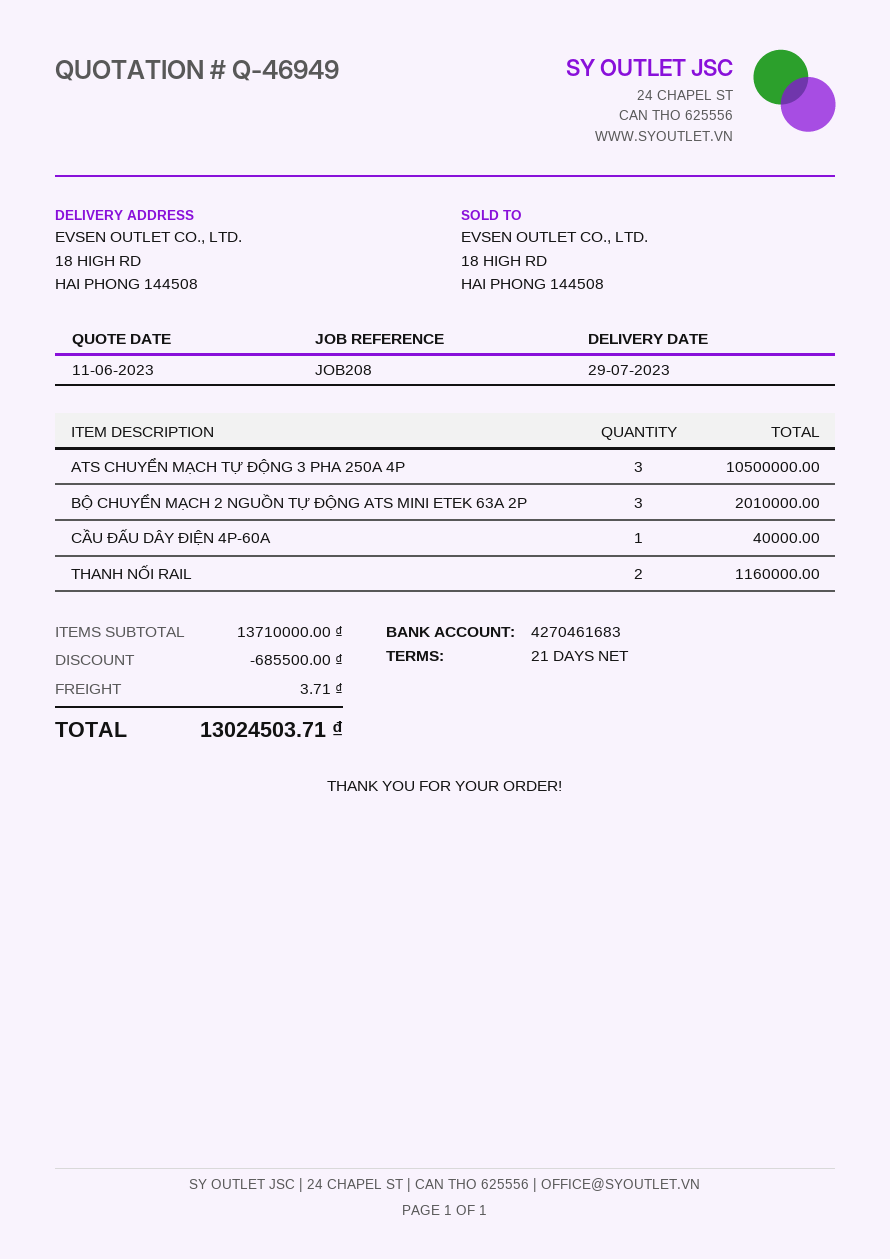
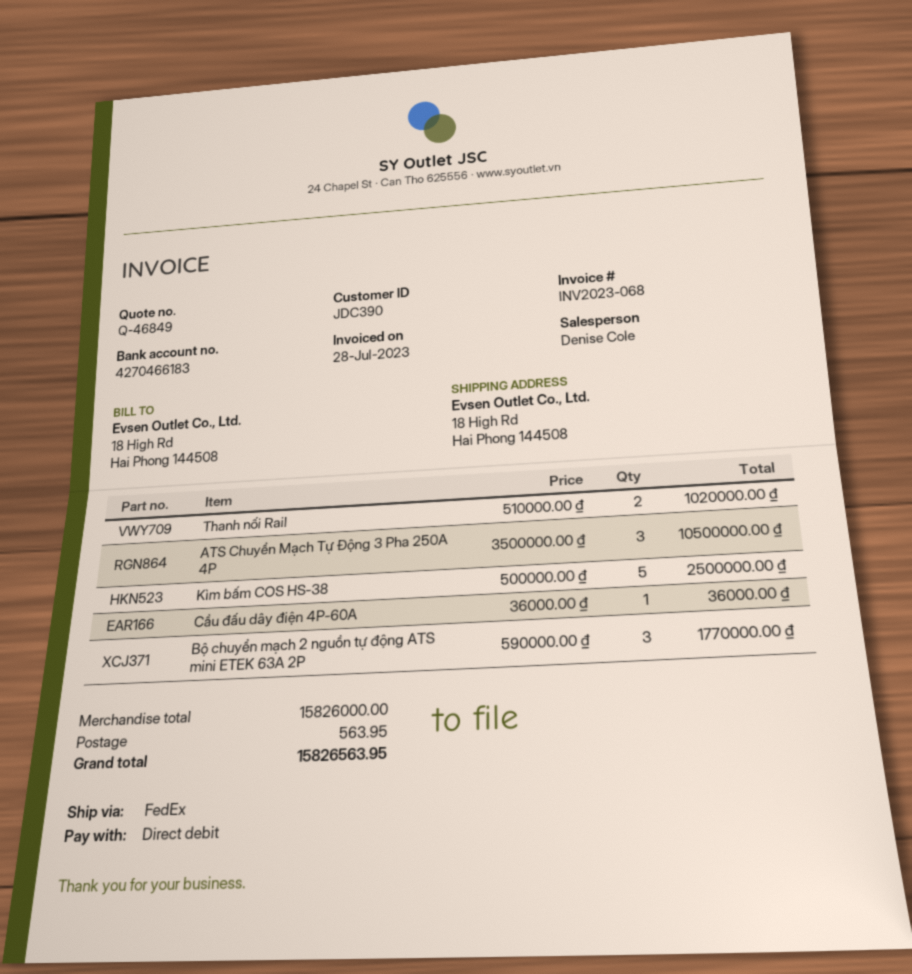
quote number: Q-46949 -> Q-46849
bank account: 4270461683 -> 4270466183
BỘ CHUYỂN MẠCH 2 NGUỒN TỰ ĐỘNG ATS MINI ETEK 63A 2P: 3 for 2010000.00 -> 3 for 1770000.00
CẦU ĐẤU DÂY ĐIỆN 4P-60A: 1 for 40000.00 -> 1 for 36000.00
THANH NỐI RAIL: 2 for 1160000.00 -> 2 for 1020000.00
Kìm bấm COS HS-38: none -> 5 for 2500000.00
subtotal: 13710000.00 -> 15826000.00
discount: 685500.00 -> none
shipping: 3.71 -> 563.95
total: 13024503.71 -> 15826563.95

